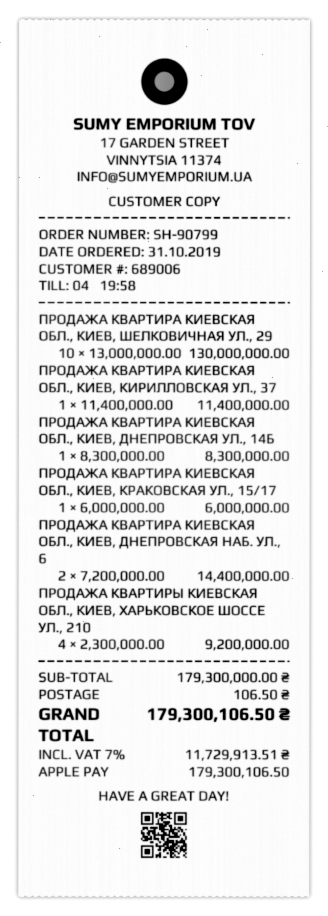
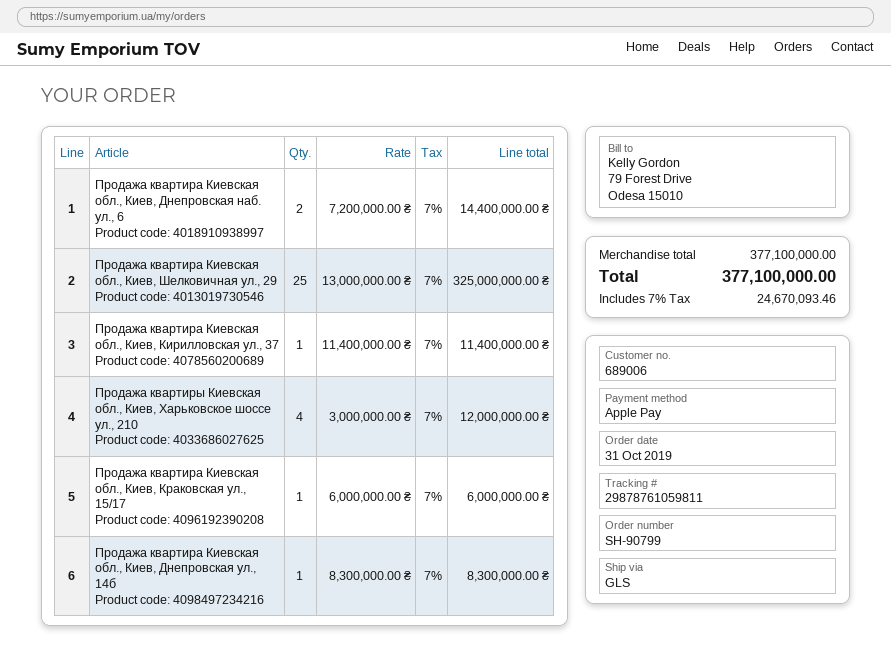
ПРОДАЖА КВАРТИРА КИЕВСКАЯ ОБЛ., КИЕВ, ШЕЛКОВИЧНАЯ УЛ., 29: 10 x 13000000.00 = 130000000.00 -> 25 x 13000000.00 = 325000000.00
ПРОДАЖА КВАРТИРЫ КИЕВСКАЯ ОБЛ., КИЕВ, ХАРЬКОВСКОЕ ШОССЕ УЛ., 210: 4 x 2300000.00 = 9200000.00 -> 4 x 3000000.00 = 12000000.00
subtotal: 179300000.00 -> 377100000.00
shipping: 106.50 -> none
tax: 7% = 11729913.51 -> 7% = 24670093.46
total: 179300106.50 -> 377100000.00

